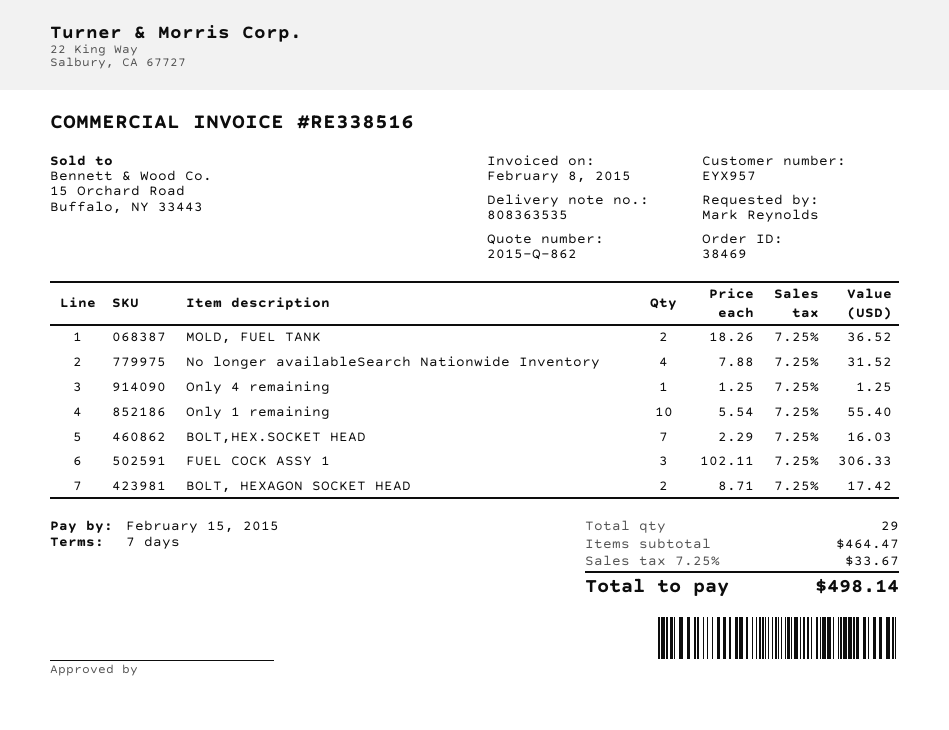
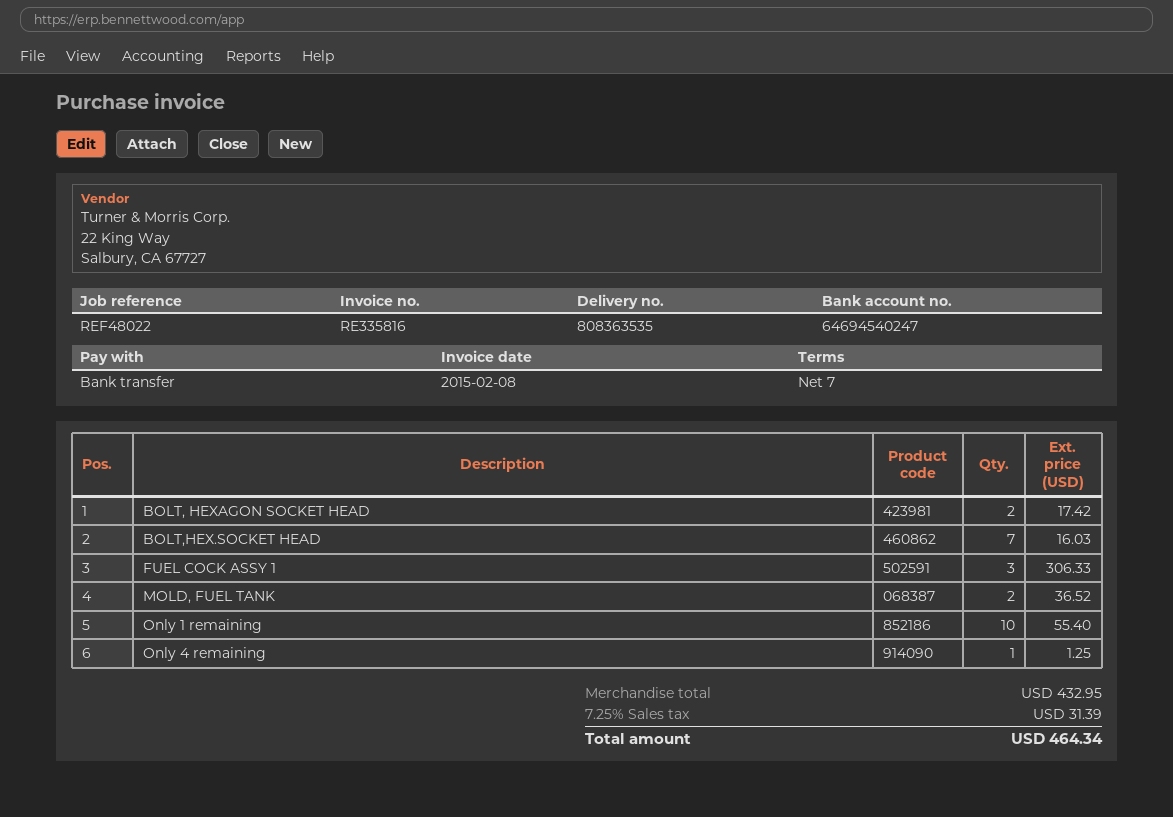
invoice number: RE338516 -> RE335816
No longer availableSearch Nationwide Inventory: 4 for 31.52 -> none
subtotal: 464.47 -> 432.95
tax: 7.25% = 33.67 -> 7.25% = 31.39
total: 498.14 -> 464.34

